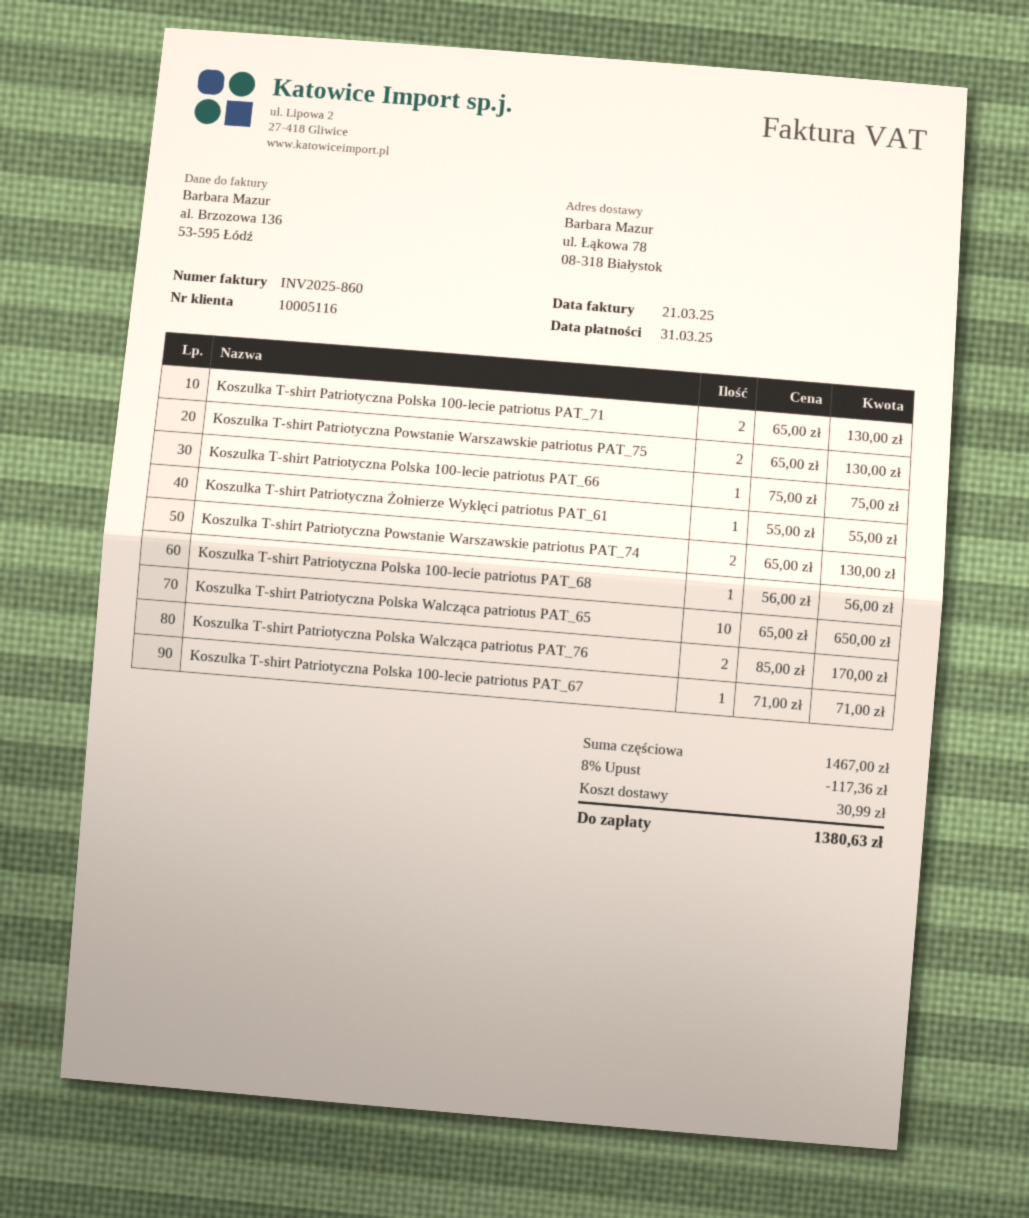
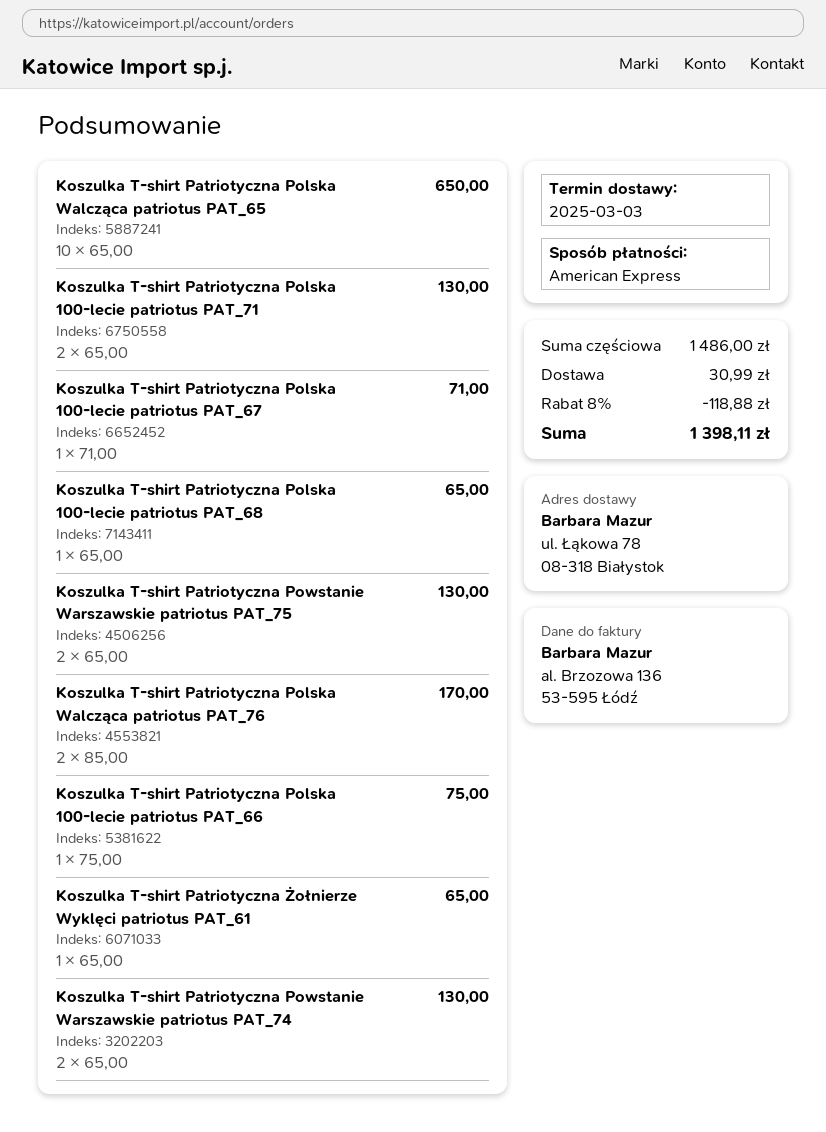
Koszulka T-shirt Patriotyczna Żołnierze Wyklęci patriotus PAT_61: 1 x 55.00 = 55.00 -> 1 x 65.00 = 65.00
Koszulka T-shirt Patriotyczna Polska 100-lecie patriotus PAT_68: 1 x 56.00 = 56.00 -> 1 x 65.00 = 65.00
subtotal: 1467.00 -> 1486.00
discount: 8% = 117.36 -> 8% = 118.88
total: 1380.63 -> 1398.11

